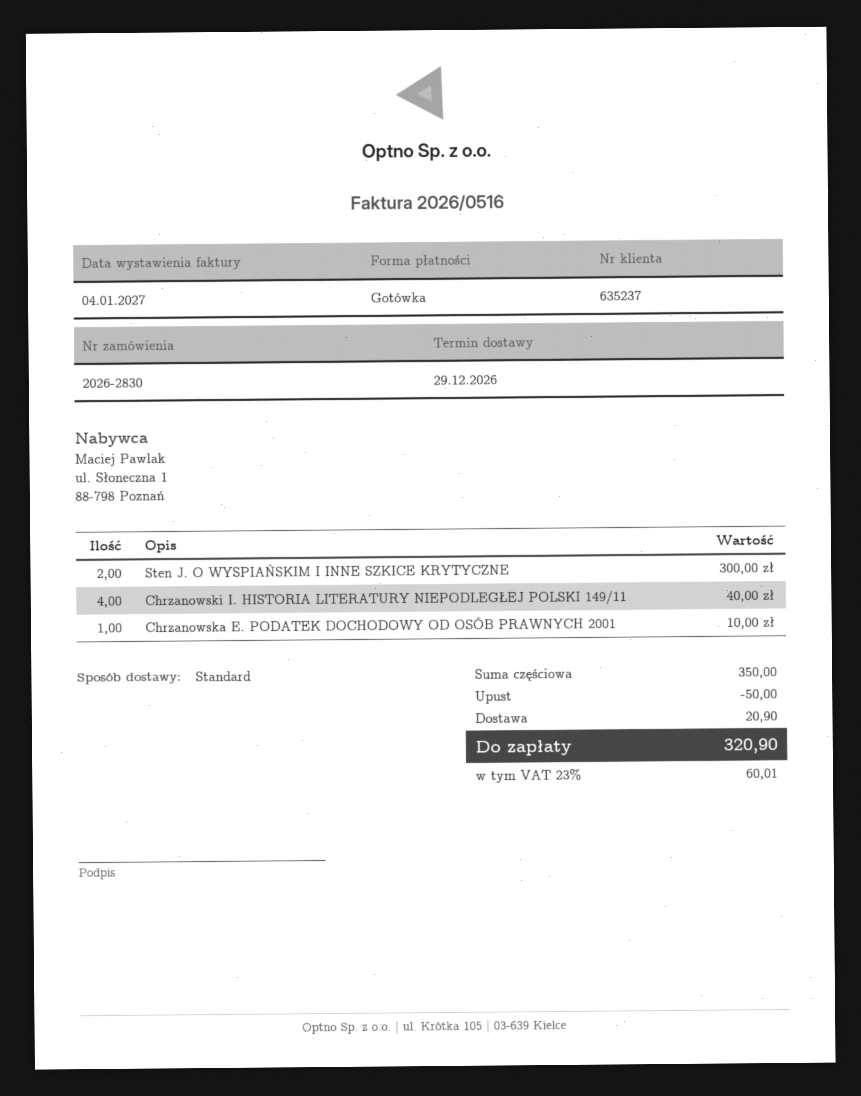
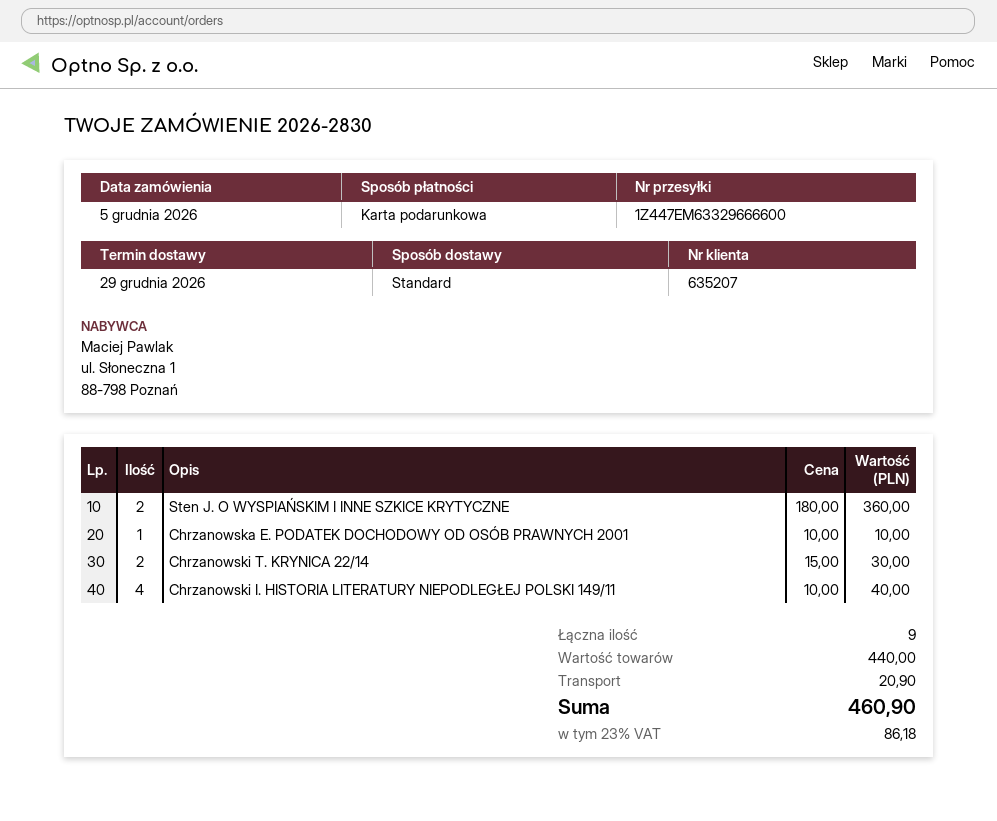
customer number: 635237 -> 635207
payment method: cash -> gift card
Sten J. O WYSPIAŃSKIM I INNE SZKICE KRYTYCZNE: 2 for 300.00 -> 2 for 360.00
Chrzanowski T. KRYNICA 22/14: none -> 2 for 30.00
subtotal: 350.00 -> 440.00
discount: 50.00 -> none
tax: 23% = 60.01 -> 23% = 86.18
total: 320.90 -> 460.90

